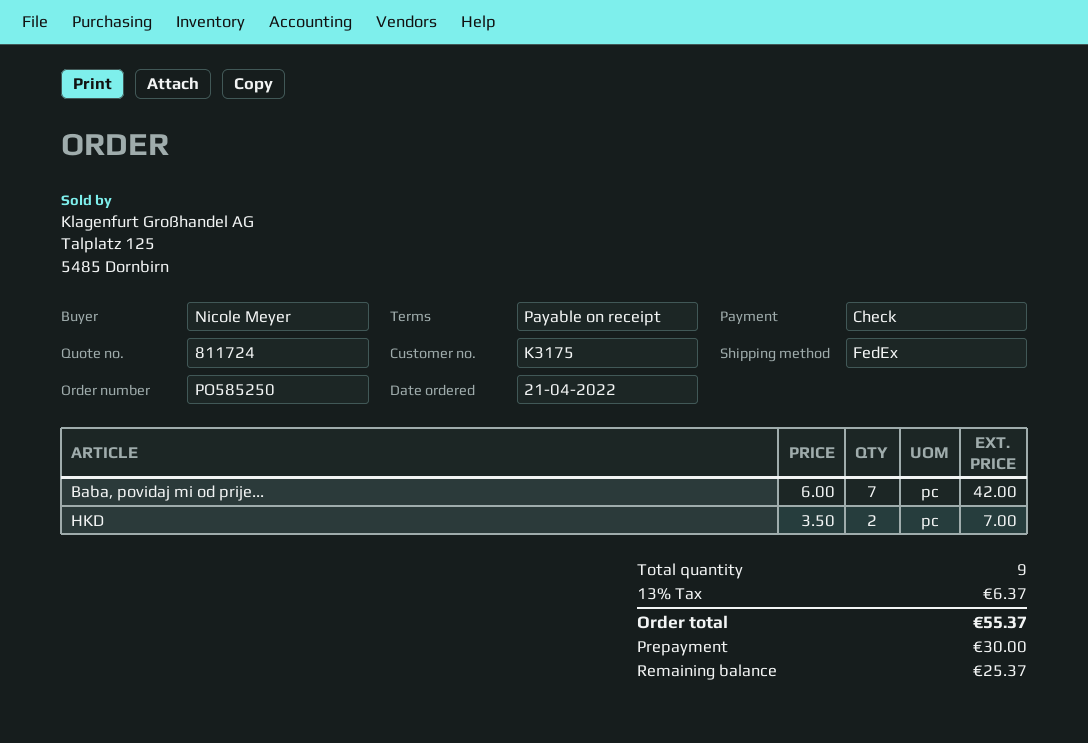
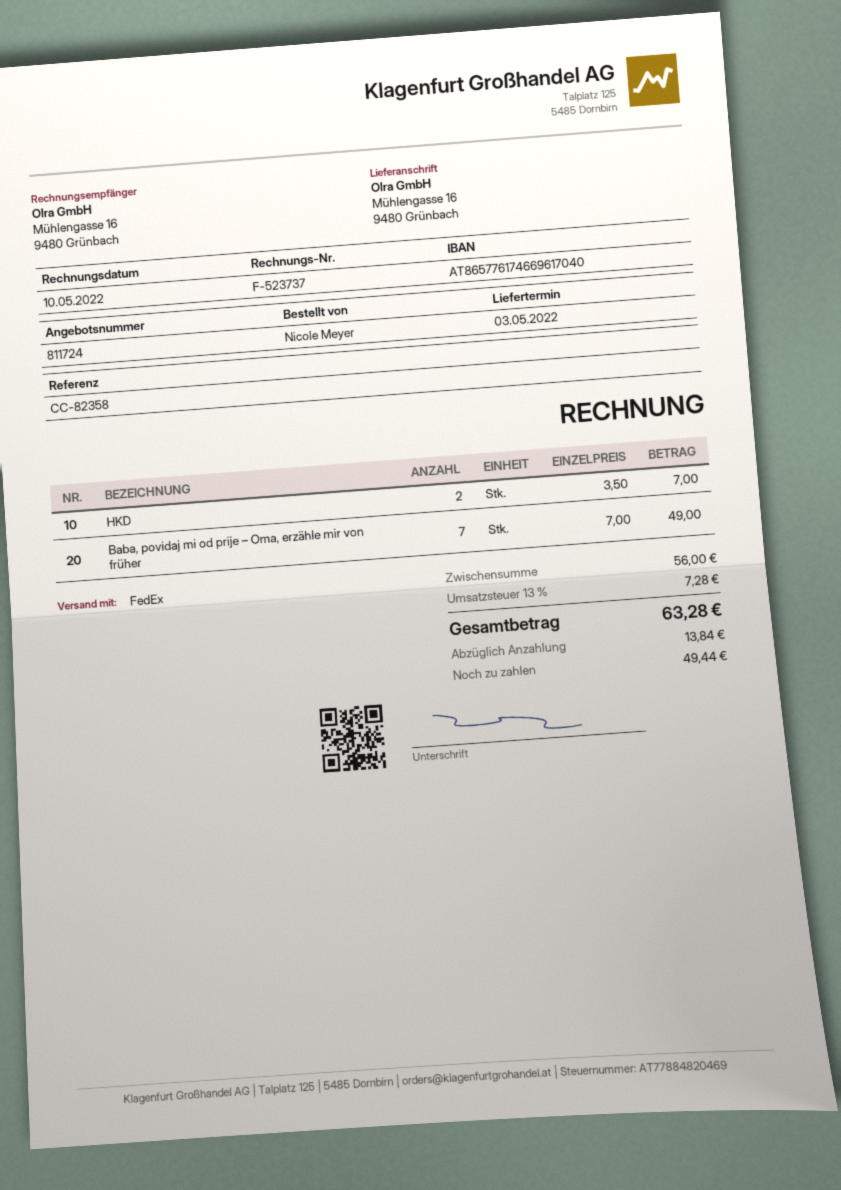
Baba, povidaj mi od prije...: 7 x 6.00 = 42.00 -> 7 x 7.00 = 49.00
tax: 13% = 6.37 -> 13% = 7.28
total: 55.37 -> 63.28
deposit: 30.00 -> 13.84
balance: 25.37 -> 49.44

